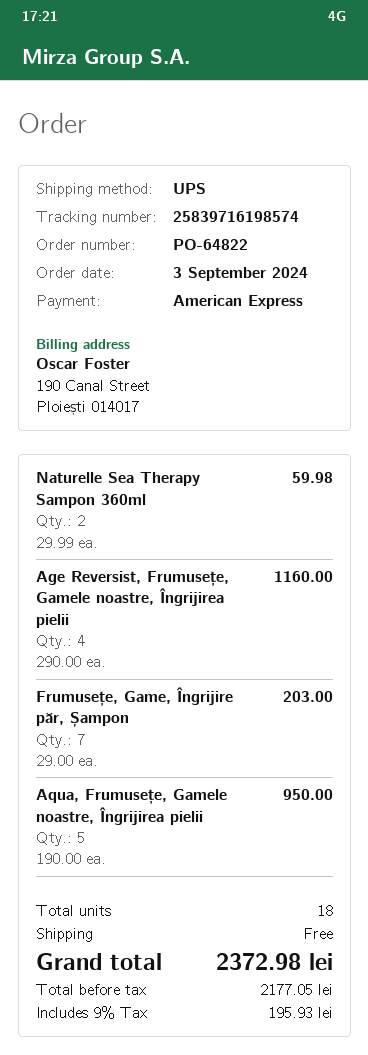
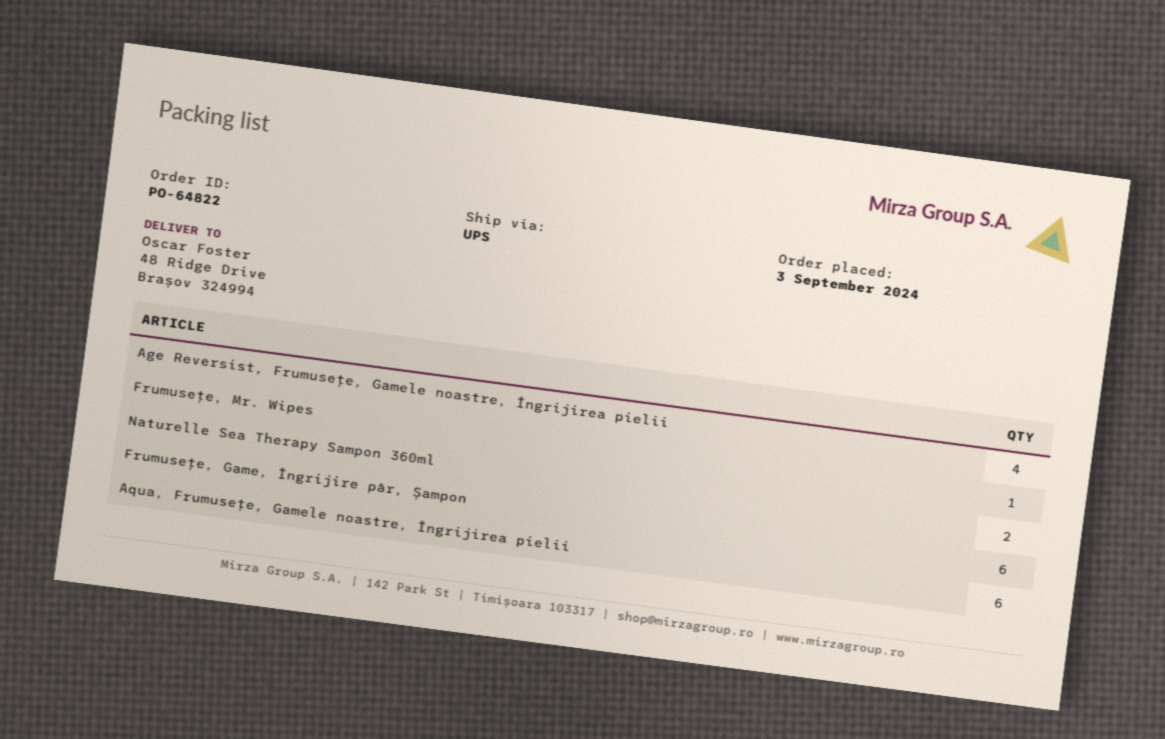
Frumusețe, Game, Îngrijire păr, Șampon: 7 -> 6
Aqua, Frumusețe, Gamele noastre, Îngrijirea pielii: 5 -> 6
Frumusețe, Mr. Wipes: none -> 1

